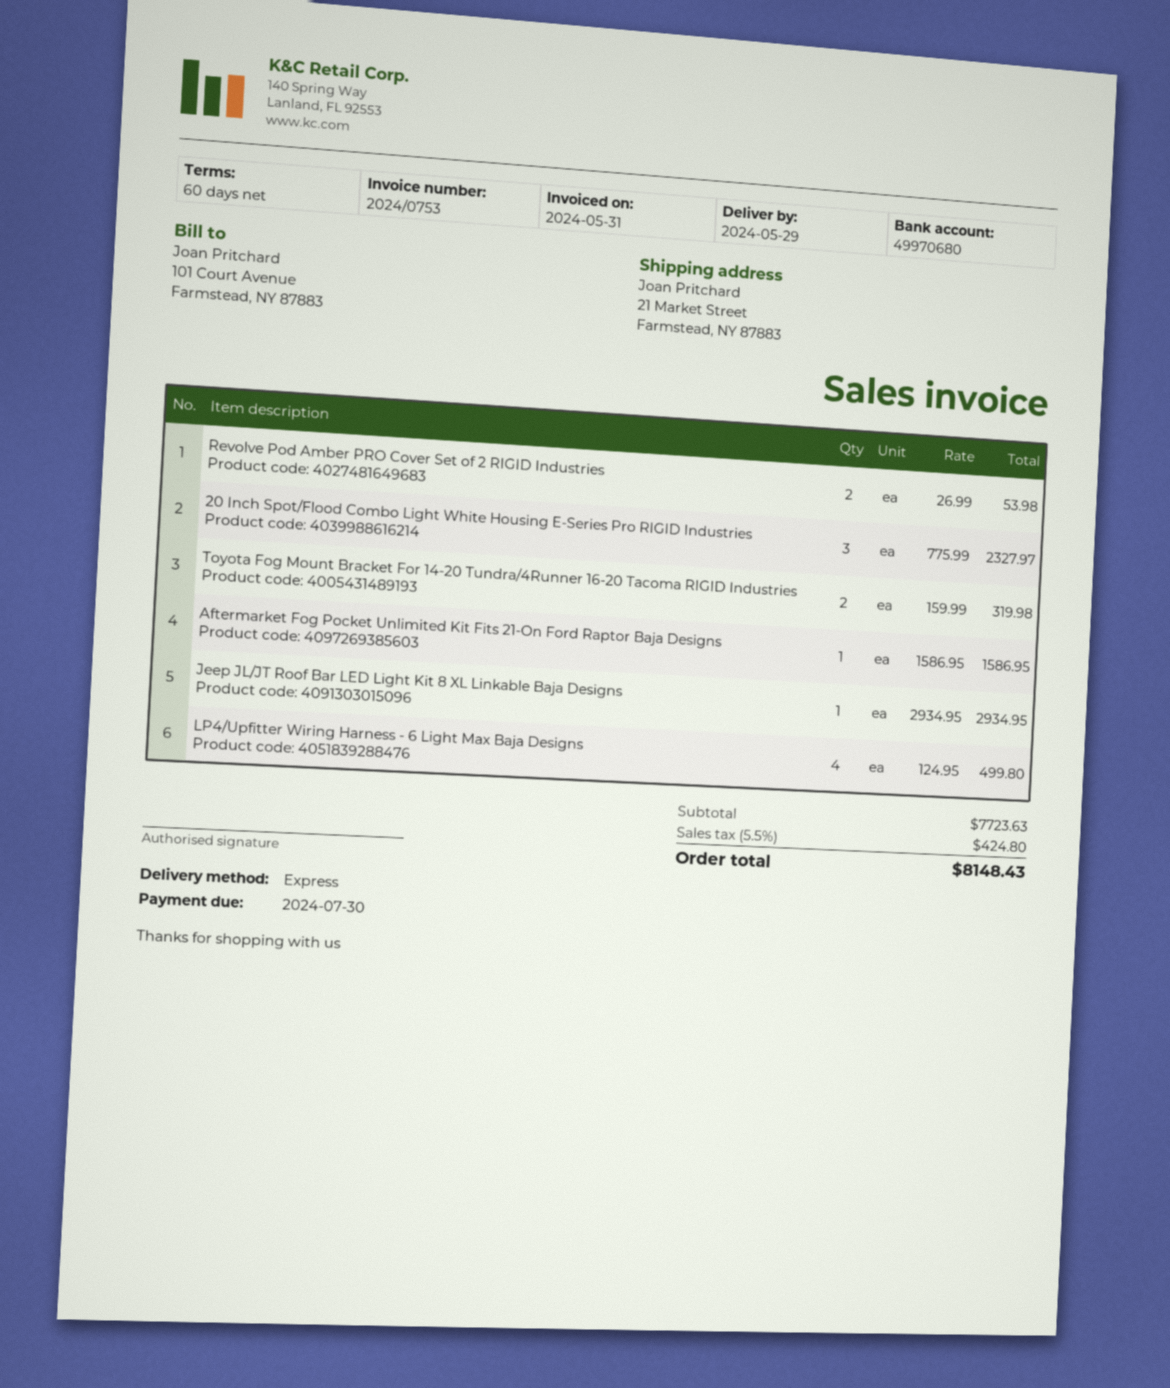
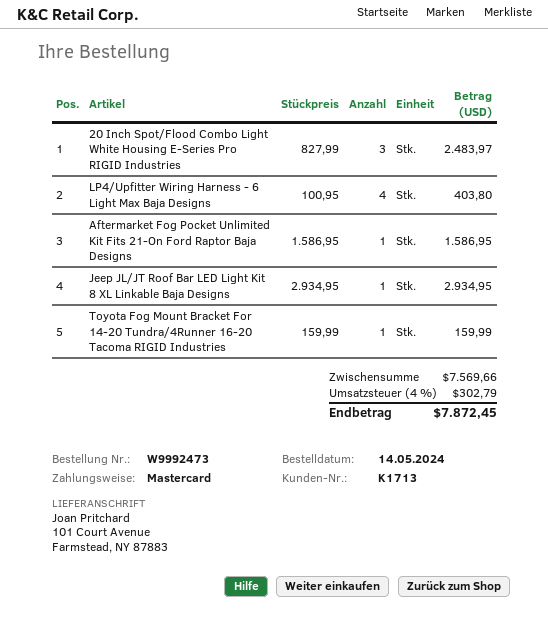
ship to: 21 Market Street, Farmstead, NY 87883 -> 101 Court Avenue, Farmstead, NY 87883
Revolve Pod Amber PRO Cover Set of 2 RIGID Industries: 2 x 26.99 = 53.98 -> none
20 Inch Spot/Flood Combo Light White Housing E-Series Pro RIGID Industries: 3 x 775.99 = 2327.97 -> 3 x 827.99 = 2483.97
Toyota Fog Mount Bracket For 14-20 Tundra/4Runner 16-20 Tacoma RIGID Industries: 2 x 159.99 = 319.98 -> 1 x 159.99 = 159.99
LP4/Upfitter Wiring Harness - 6 Light Max Baja Designs: 4 x 124.95 = 499.80 -> 4 x 100.95 = 403.80
subtotal: 7723.63 -> 7569.66
tax: 5.5% = 424.80 -> 4% = 302.79
total: 8148.43 -> 7872.45

